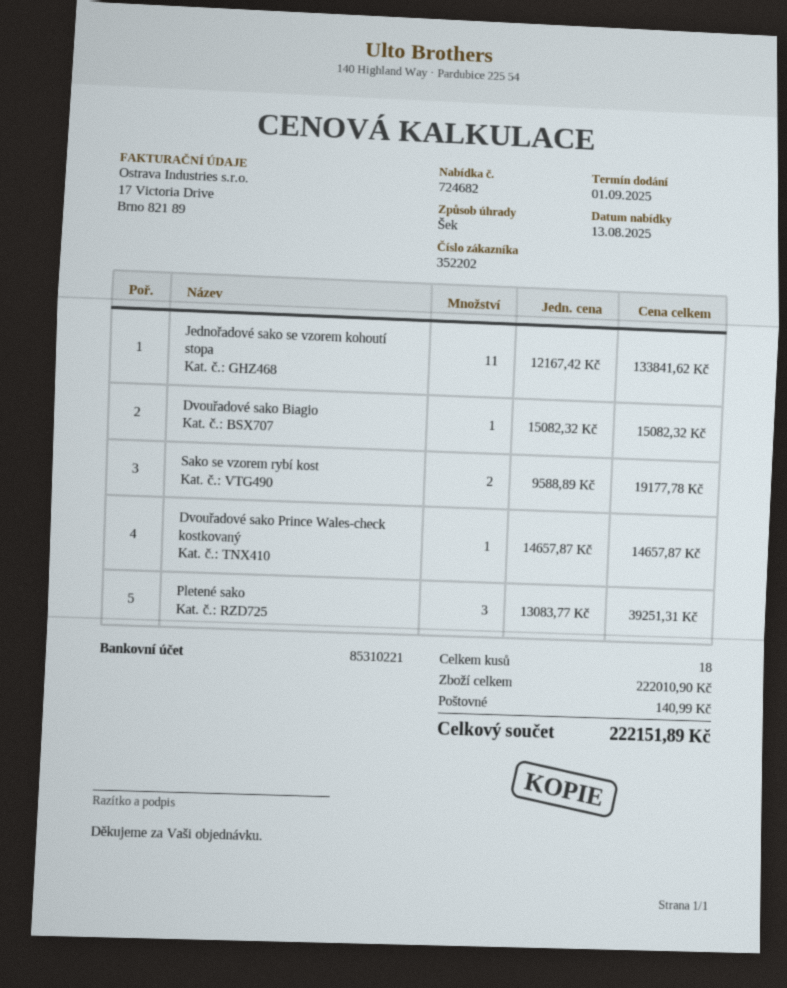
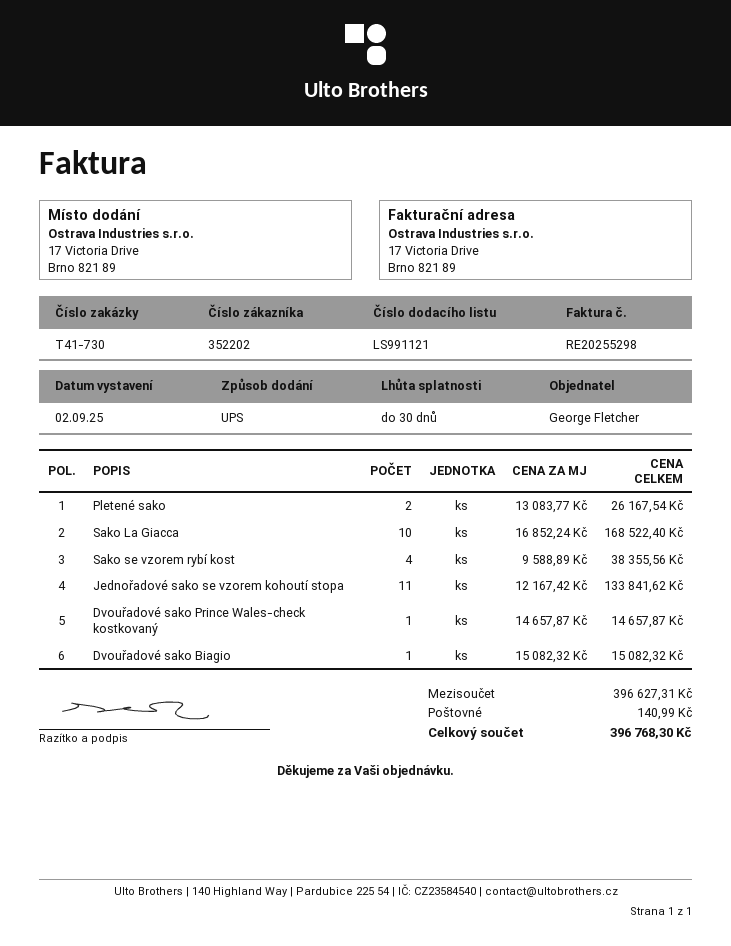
Sako se vzorem rybí kost: 2 x 9588.89 = 19177.78 -> 4 x 9588.89 = 38355.56
Pletené sako: 3 x 13083.77 = 39251.31 -> 2 x 13083.77 = 26167.54
Sako La Giacca: none -> 10 x 16852.24 = 168522.40
subtotal: 222010.90 -> 396627.31
total: 222151.89 -> 396768.30

